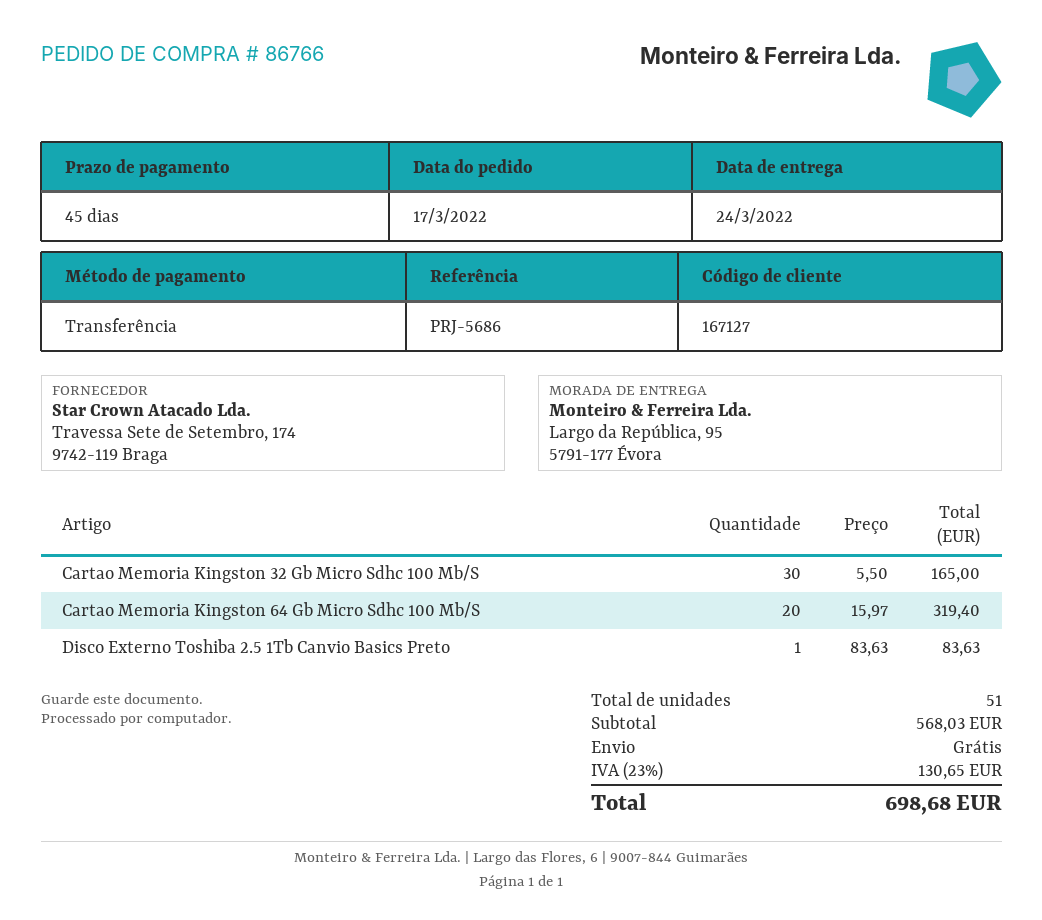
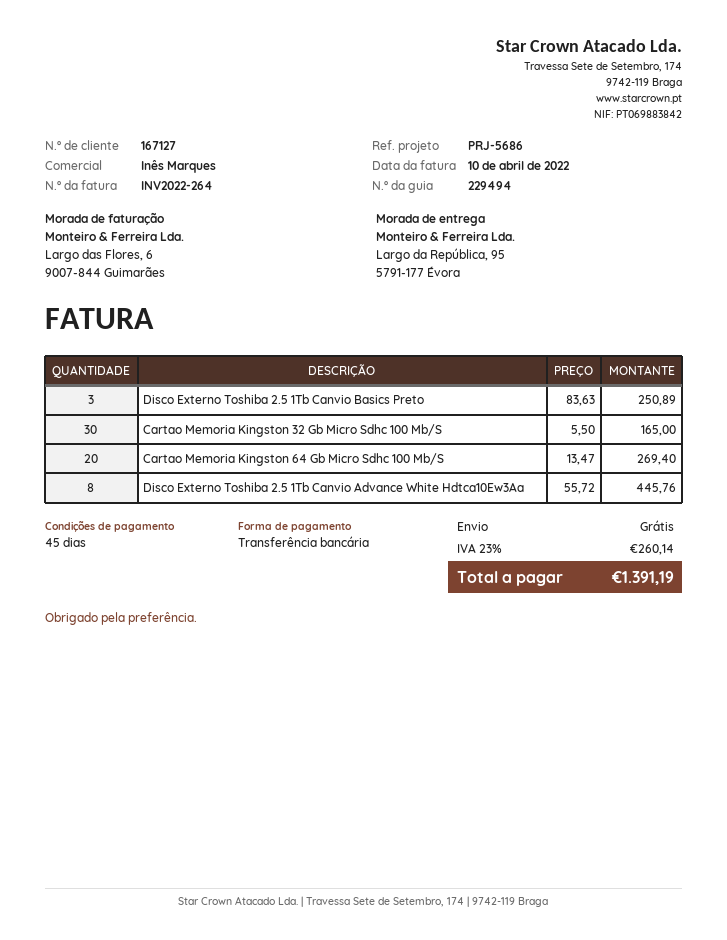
Cartao Memoria Kingston 64 Gb Micro Sdhc 100 Mb/S: 20 x 15.97 = 319.40 -> 20 x 13.47 = 269.40
Disco Externo Toshiba 2.5 1Tb Canvio Basics Preto: 1 x 83.63 = 83.63 -> 3 x 83.63 = 250.89
Disco Externo Toshiba 2.5 1Tb Canvio Advance White Hdtca10Ew3Aa: none -> 8 x 55.72 = 445.76
tax: 23% = 130.65 -> 23% = 260.14
total: 698.68 -> 1391.19

